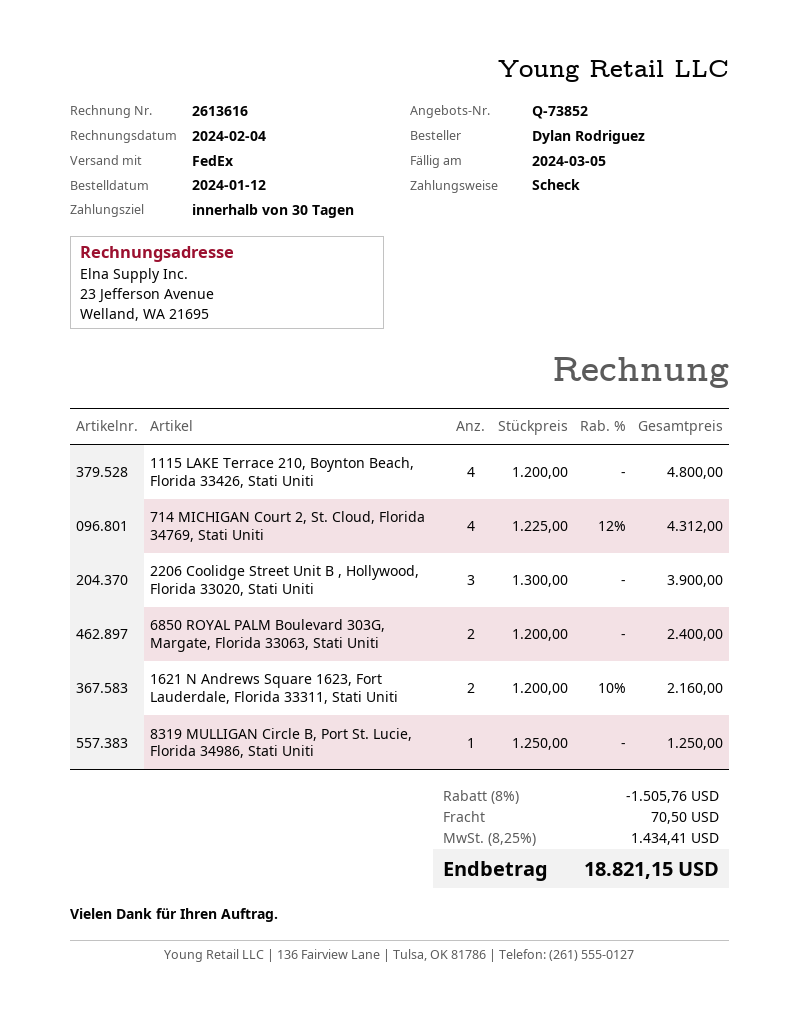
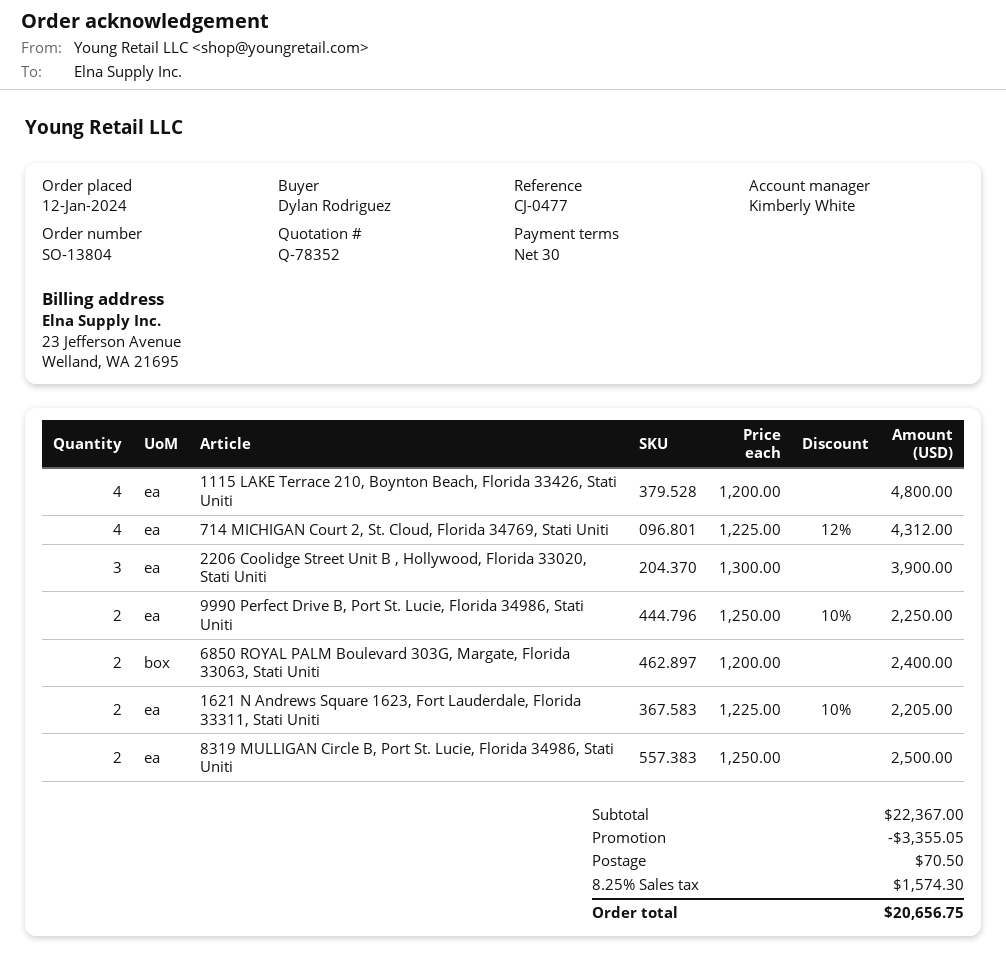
quote number: Q-73852 -> Q-78352
1621 N Andrews Square 1623, Fort Lauderdale, Florida 33311, Stati Uniti: 2 x 1200.00 - 10% = 2160.00 -> 2 x 1225.00 - 10% = 2205.00
8319 MULLIGAN Circle B, Port St. Lucie, Florida 34986, Stati Uniti: 1 x 1250.00 = 1250.00 -> 2 x 1250.00 = 2500.00
9990 Perfect Drive B, Port St. Lucie, Florida 34986, Stati Uniti: none -> 2 x 1250.00 - 10% = 2250.00
discount: 1505.76 -> 3355.05
tax: 8.25% = 1434.41 -> 8.25% = 1574.30
total: 18821.15 -> 20656.75

